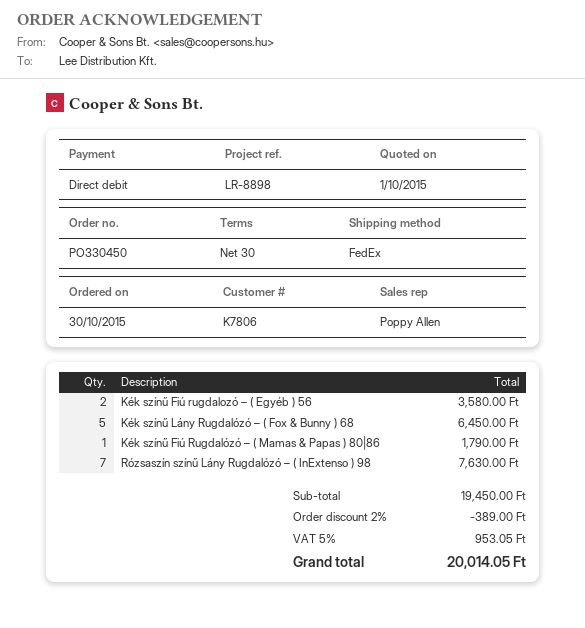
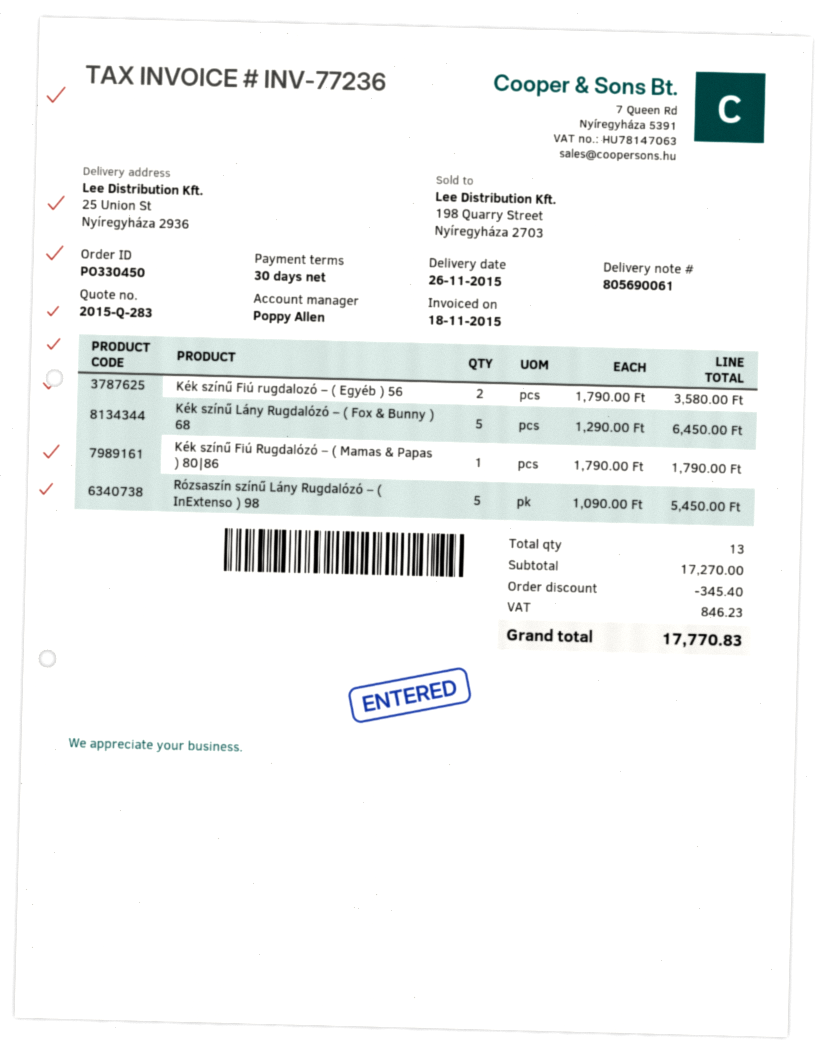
Rózsaszín színű Lány Rugdalózó – ( InExtenso ) 98: 7 for 7630.00 -> 5 for 5450.00
subtotal: 19450.00 -> 17270.00
discount: 389.00 -> 345.40
tax: 953.05 -> 846.23
total: 20014.05 -> 17770.83

